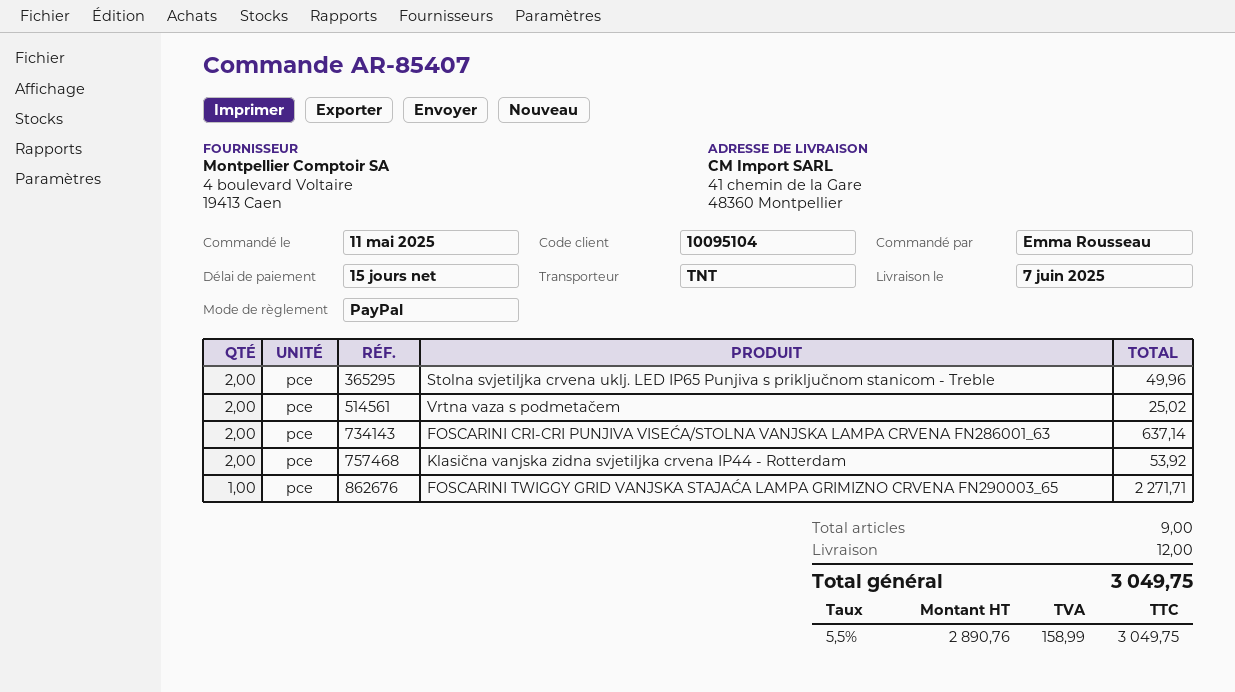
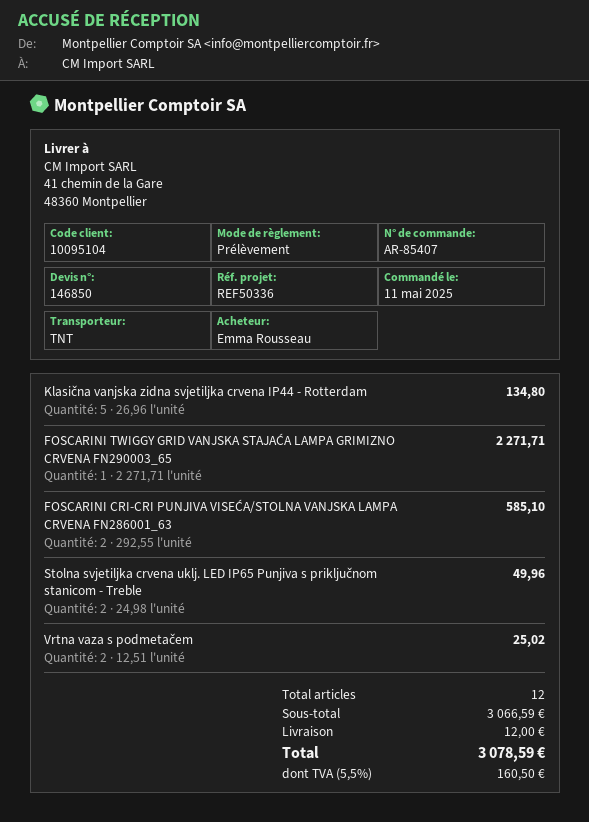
payment method: PayPal -> direct debit
FOSCARINI CRI-CRI PUNJIVA VISEĆA/STOLNA VANJSKA LAMPA CRVENA FN286001_63: 2 for 637.14 -> 2 for 585.10
Klasična vanjska zidna svjetiljka crvena IP44 - Rotterdam: 2 for 53.92 -> 5 for 134.80
total quantity: 9 -> 12
tax: 5.5% = 158.99 -> 5.5% = 160.50
total: 3049.75 -> 3078.59

